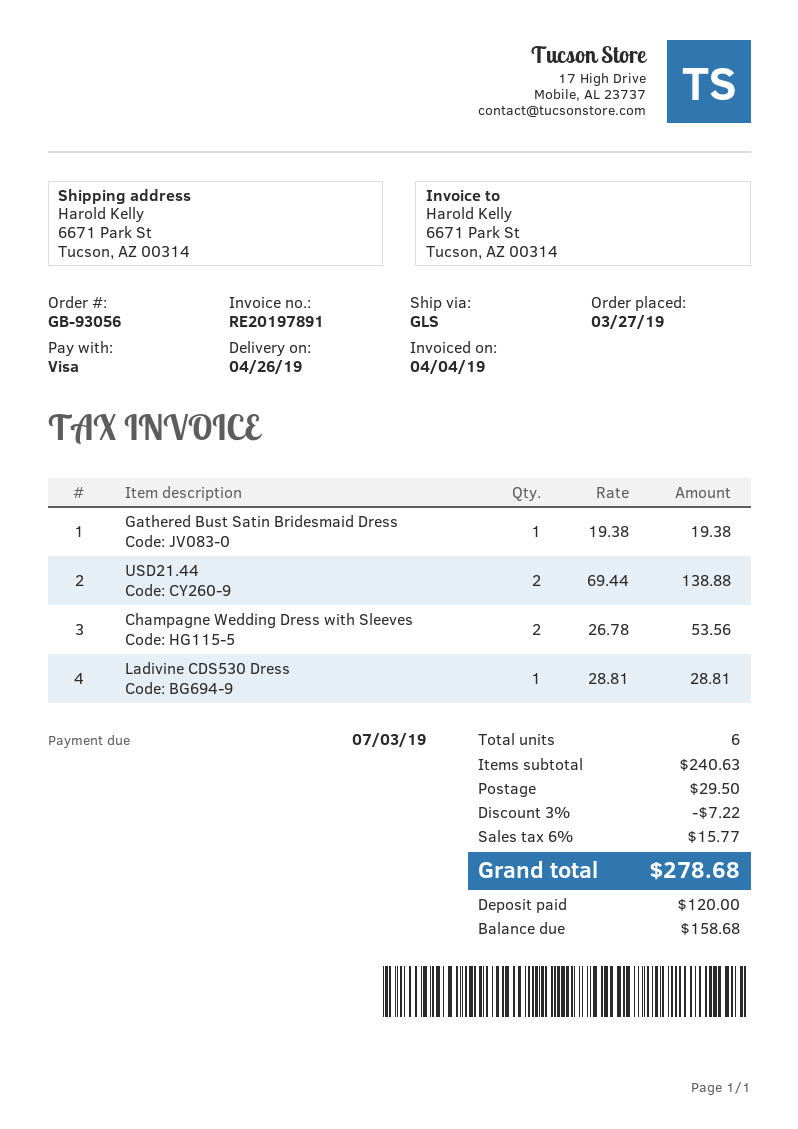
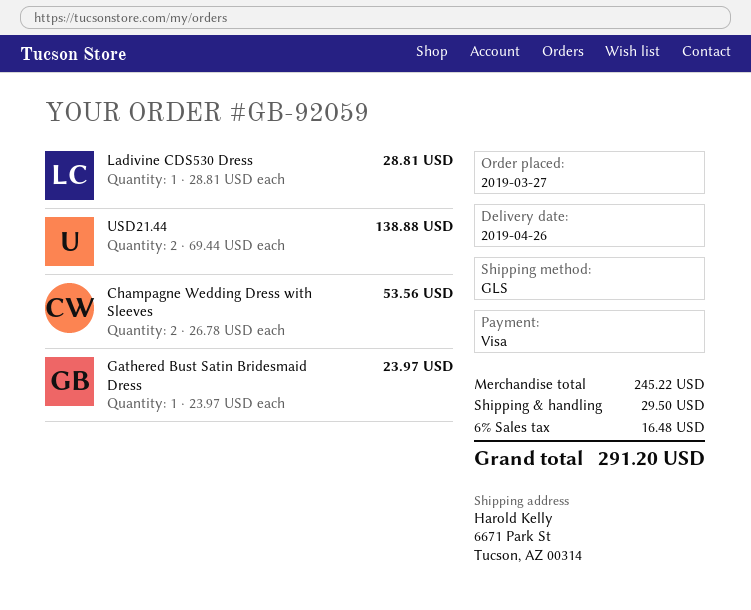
order number: GB-93056 -> GB-92059
Gathered Bust Satin Bridesmaid Dress: 1 x 19.38 = 19.38 -> 1 x 23.97 = 23.97
subtotal: 240.63 -> 245.22
discount: 3% = 7.22 -> none
tax: 6% = 15.77 -> 6% = 16.48
total: 278.68 -> 291.20

